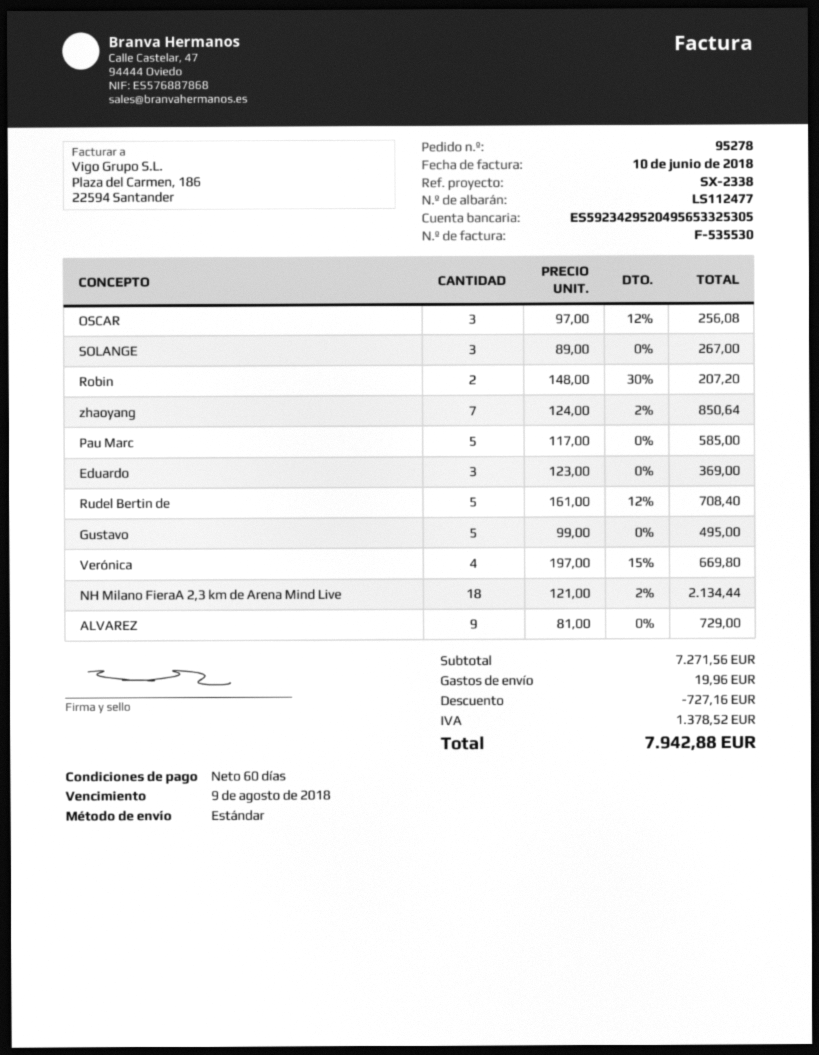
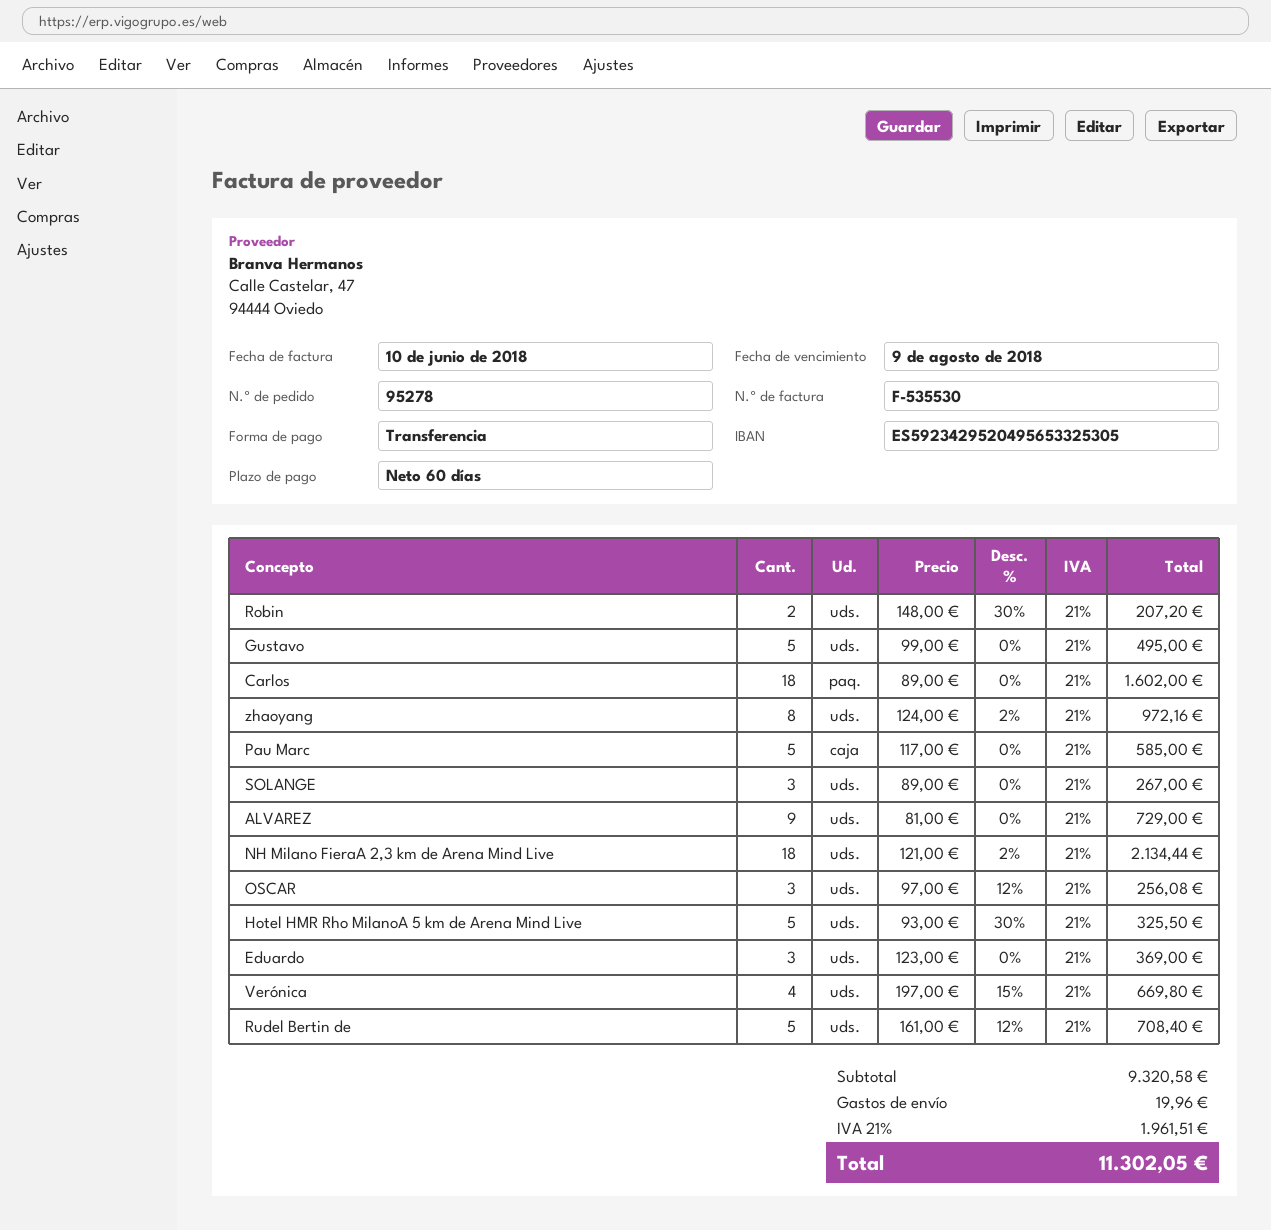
zhaoyang: 7 x 124.00 - 2% = 850.64 -> 8 x 124.00 - 2% = 972.16
Carlos: none -> 18 x 89.00 = 1602.00
Hotel HMR Rho MilanoA 5 km de Arena Mind Live: none -> 5 x 93.00 - 30% = 325.50
subtotal: 7271.56 -> 9320.58
discount: 727.16 -> none
tax: 1378.52 -> 1961.51
total: 7942.88 -> 11302.05

